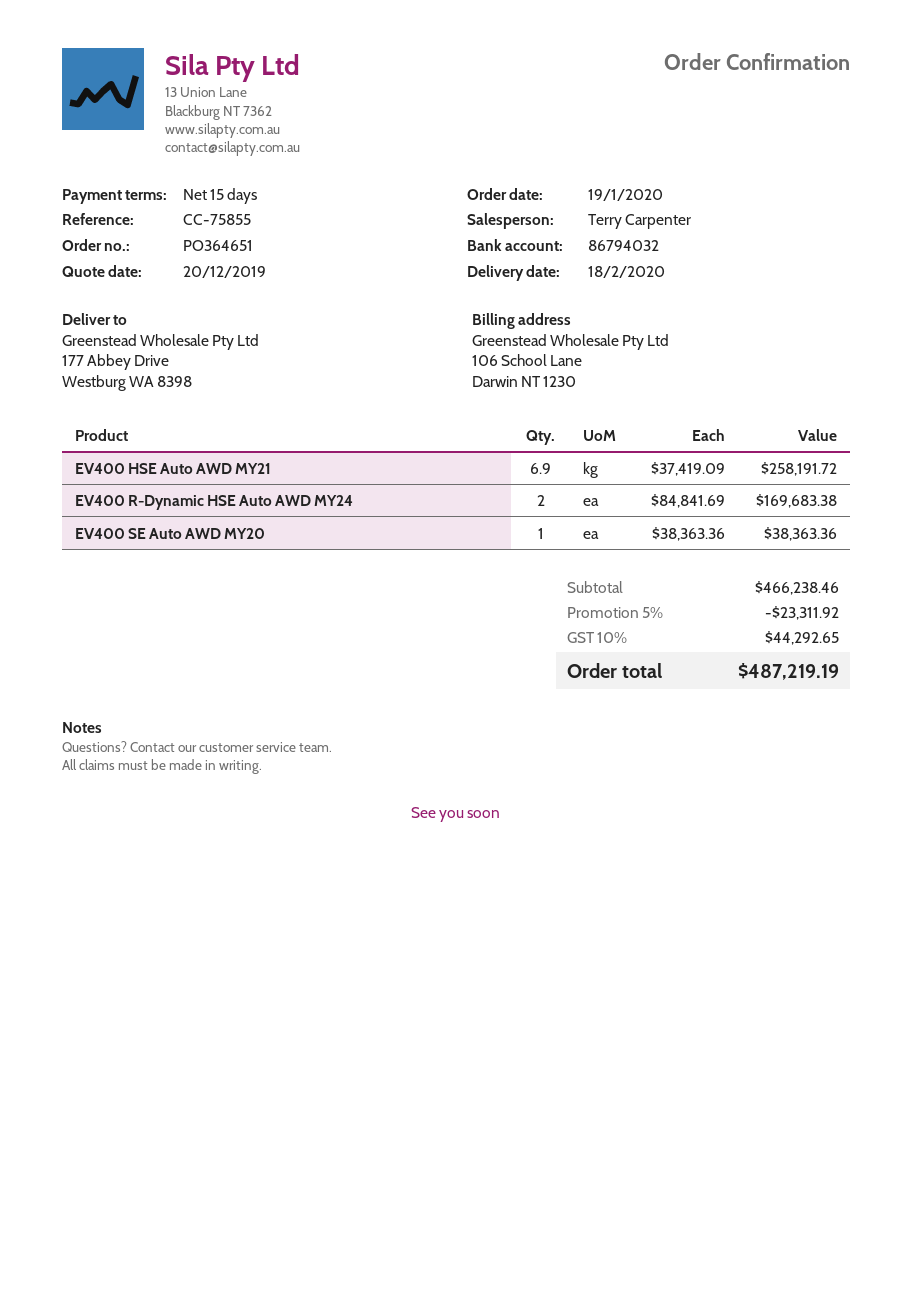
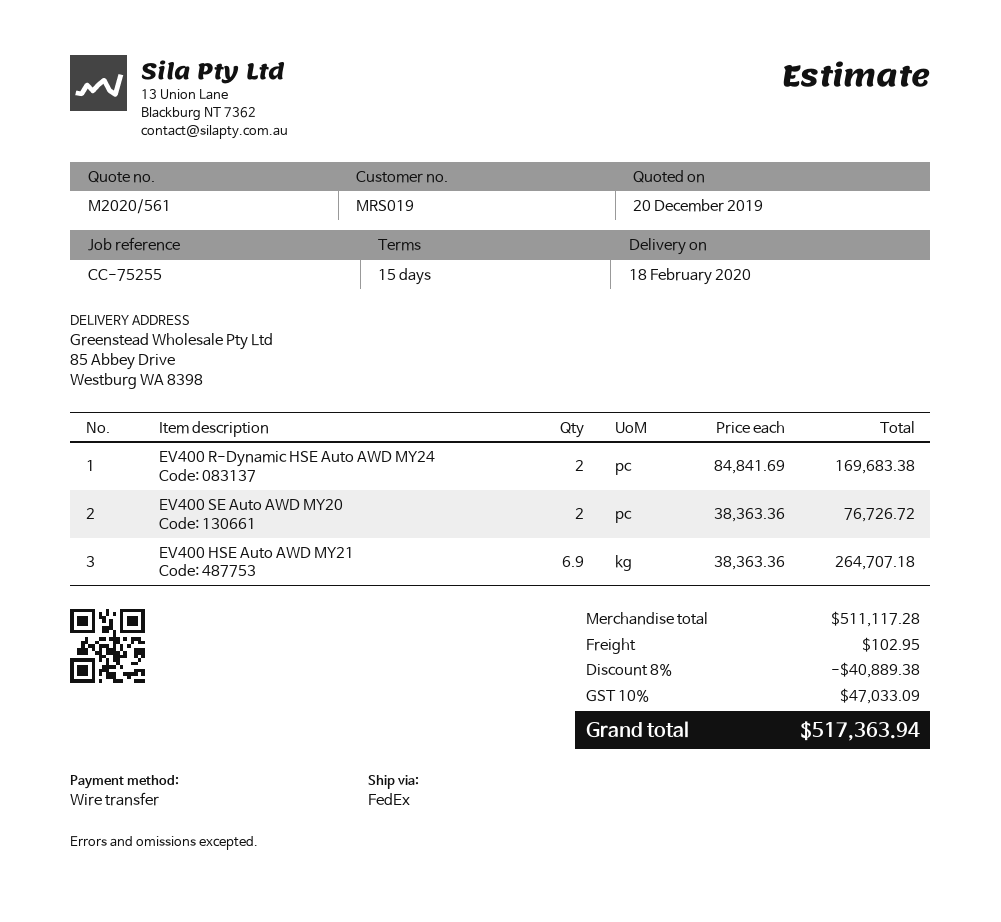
reference: CC-75855 -> CC-75255
ship to: 177 Abbey Drive, Westburg WA 8398 -> 85 Abbey Drive, Westburg WA 8398
EV400 HSE Auto AWD MY21: 6.9 x 37419.09 = 258191.72 -> 6.9 x 38363.36 = 264707.18
EV400 SE Auto AWD MY20: 1 x 38363.36 = 38363.36 -> 2 x 38363.36 = 76726.72
subtotal: 466238.46 -> 511117.28
discount: 5% = 23311.92 -> 8% = 40889.38
shipping: none -> 102.95
tax: 10% = 44292.65 -> 10% = 47033.09
total: 487219.19 -> 517363.94

